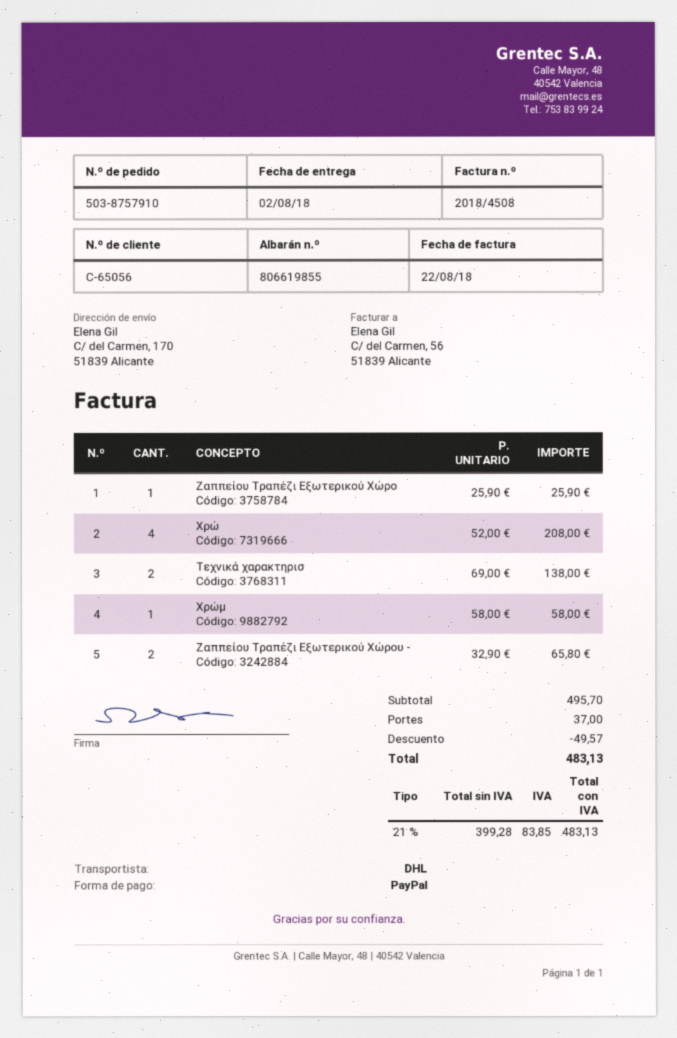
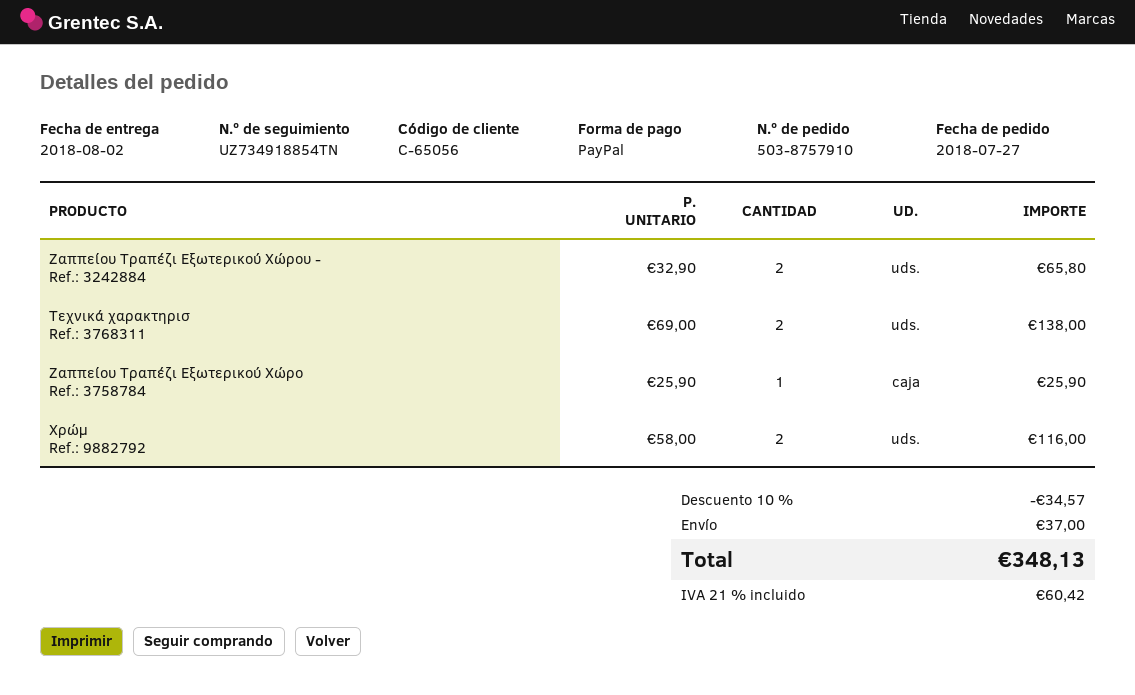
Χρώ: 4 x 52.00 = 208.00 -> none
Χρώμ: 1 x 58.00 = 58.00 -> 2 x 58.00 = 116.00
discount: 49.57 -> 34.57
tax: 21% = 83.85 -> 21% = 60.42
total: 483.13 -> 348.13

